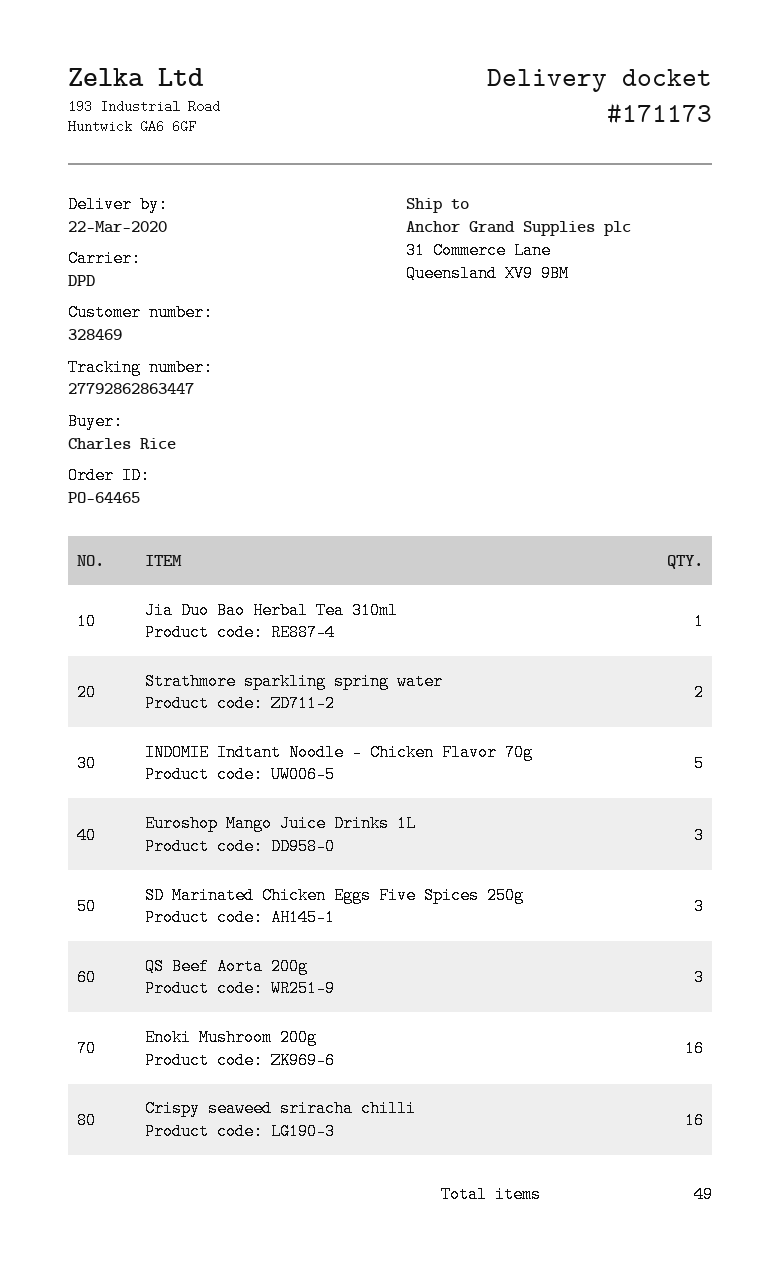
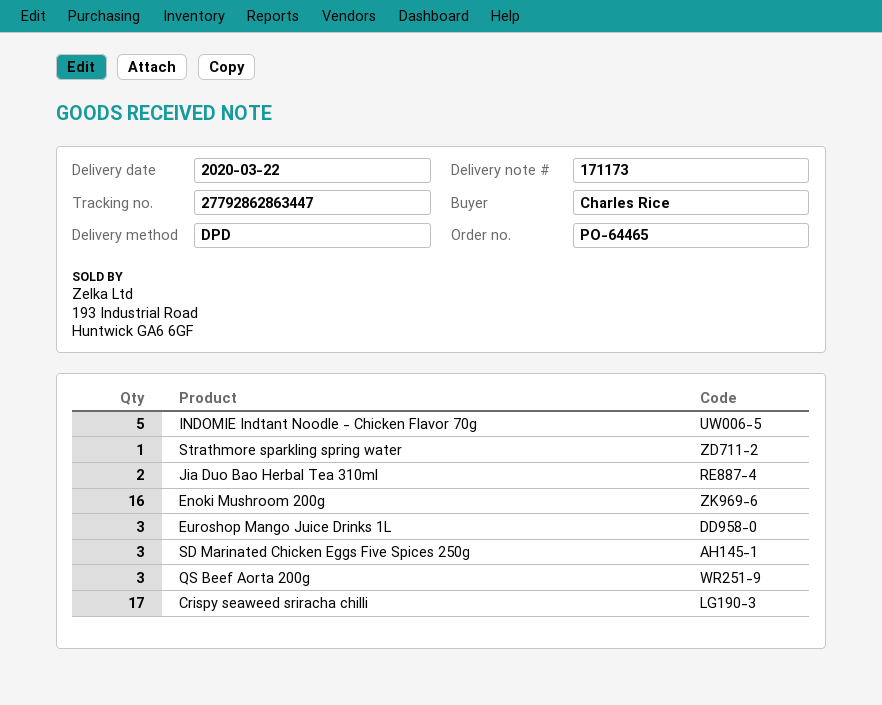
Jia Duo Bao Herbal Tea 310ml: 1 -> 2
Strathmore sparkling spring water: 2 -> 1
Crispy seaweed sriracha chilli: 16 -> 17

